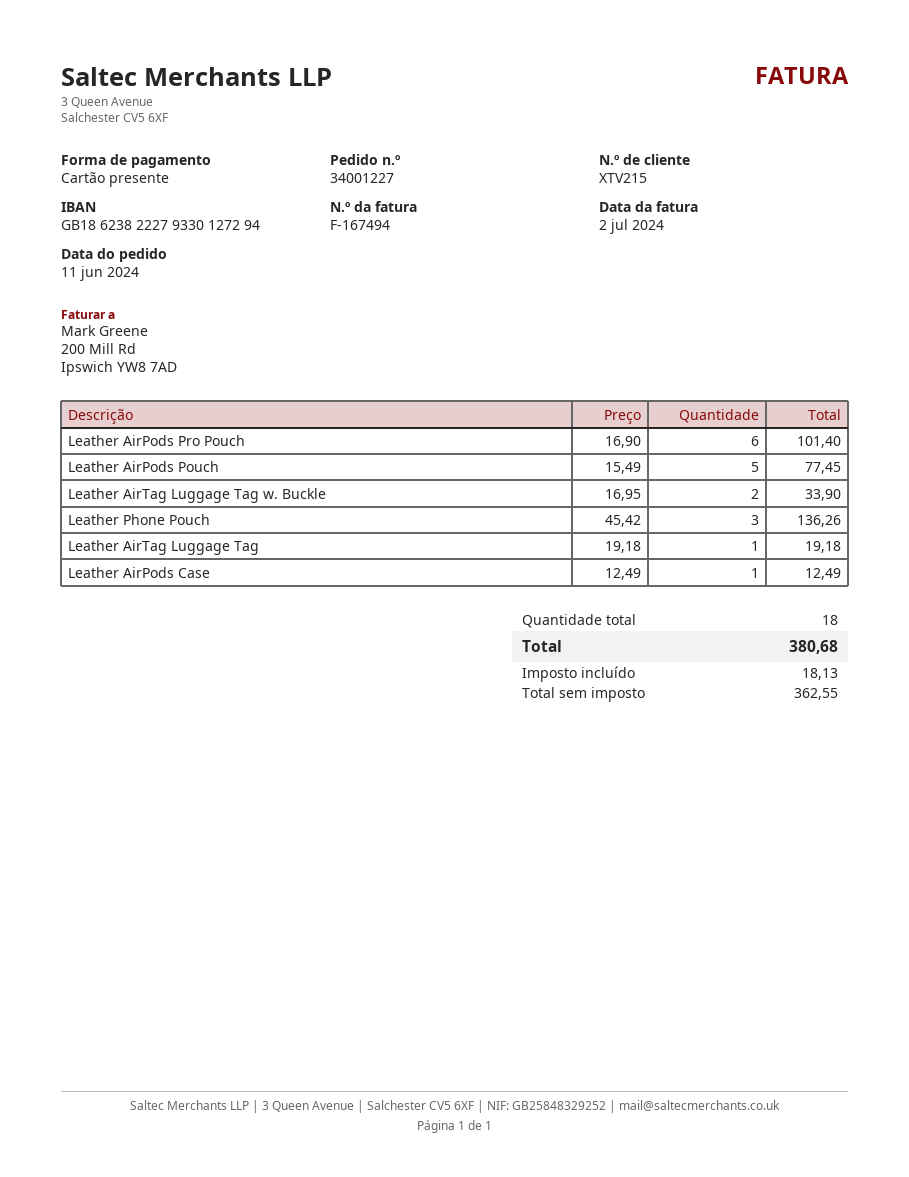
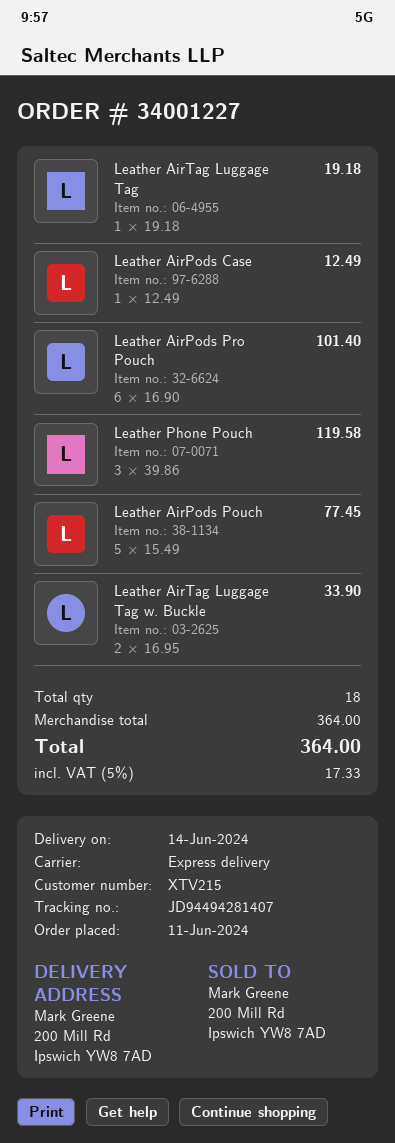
Leather Phone Pouch: 3 x 45.42 = 136.26 -> 3 x 39.86 = 119.58
tax: 18.13 -> 17.33
total: 380.68 -> 364.00

